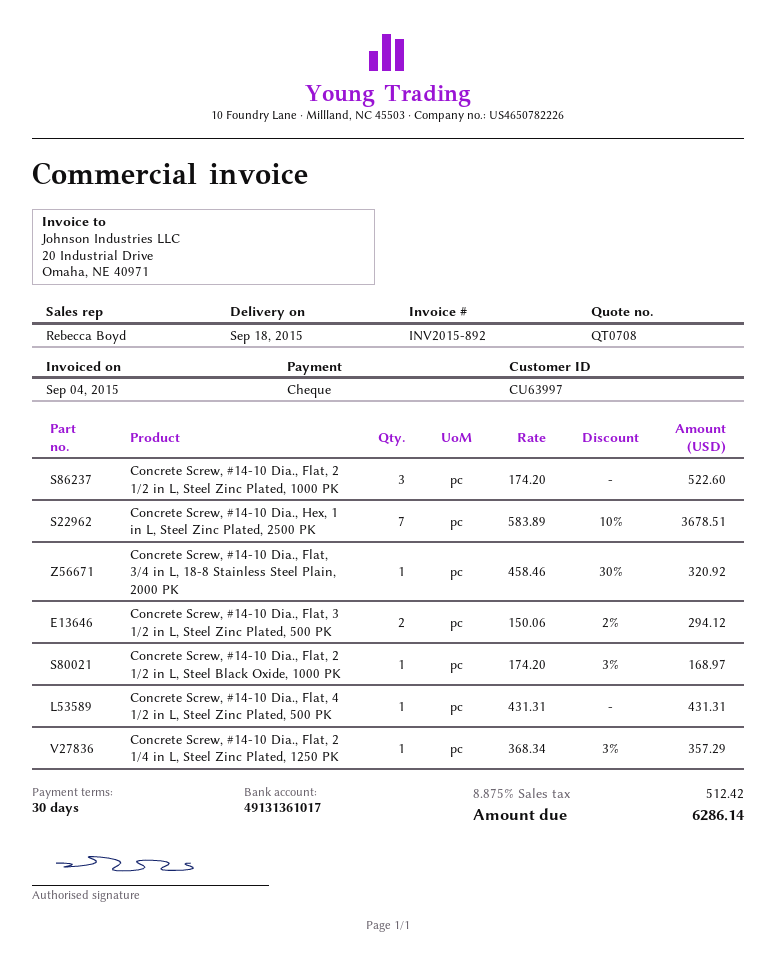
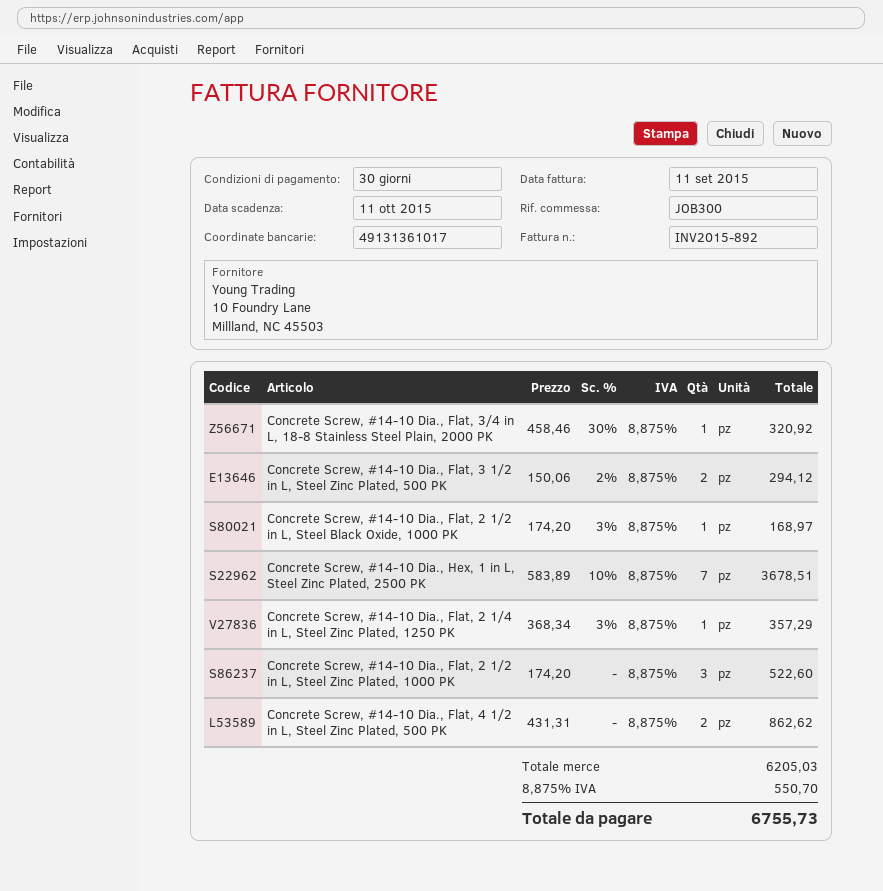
invoice date: 2015-09-04 -> 2015-09-11
Concrete Screw, #14-10 Dia., Flat, 4 1/2 in L, Steel Zinc Plated, 500 PK: 1 x 431.31 = 431.31 -> 2 x 431.31 = 862.62
tax: 8.875% = 512.42 -> 8.875% = 550.70
total: 6286.14 -> 6755.73

